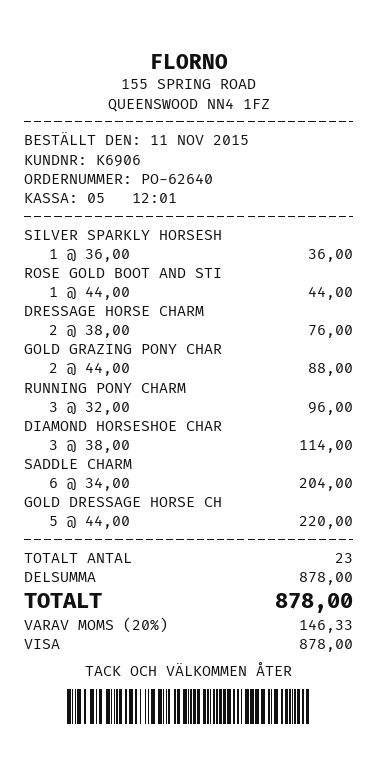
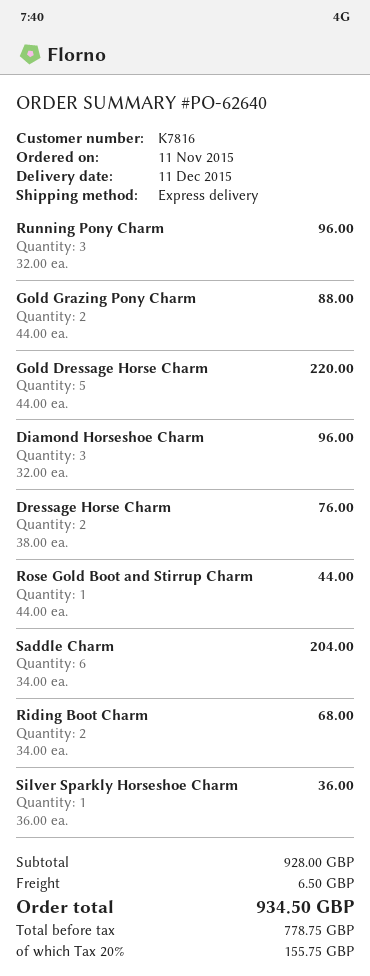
customer number: K6906 -> K7816
DIAMOND HORSESHOE CHAR: 3 x 38.00 = 114.00 -> 3 x 32.00 = 96.00
Riding Boot Charm: none -> 2 x 34.00 = 68.00
subtotal: 878.00 -> 928.00
shipping: none -> 6.50
tax: 20% = 146.33 -> 20% = 155.75
total: 878.00 -> 934.50

